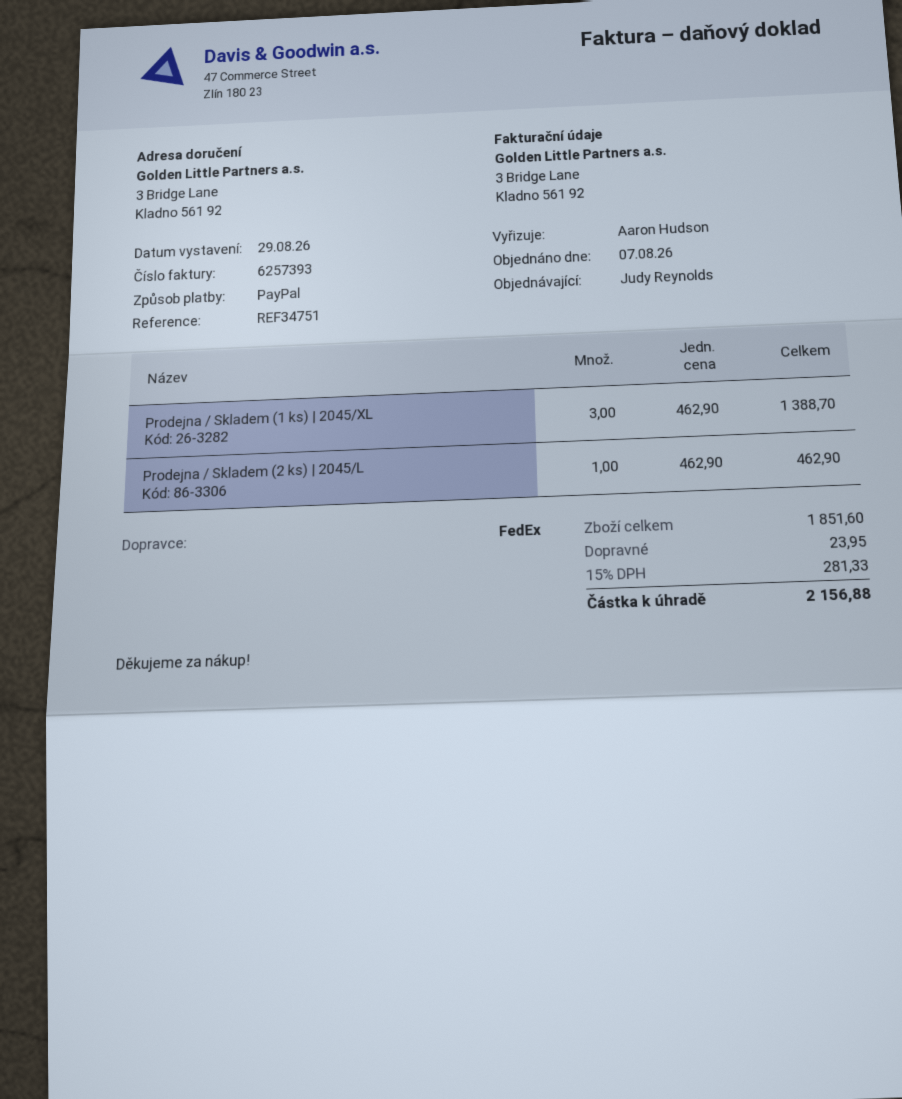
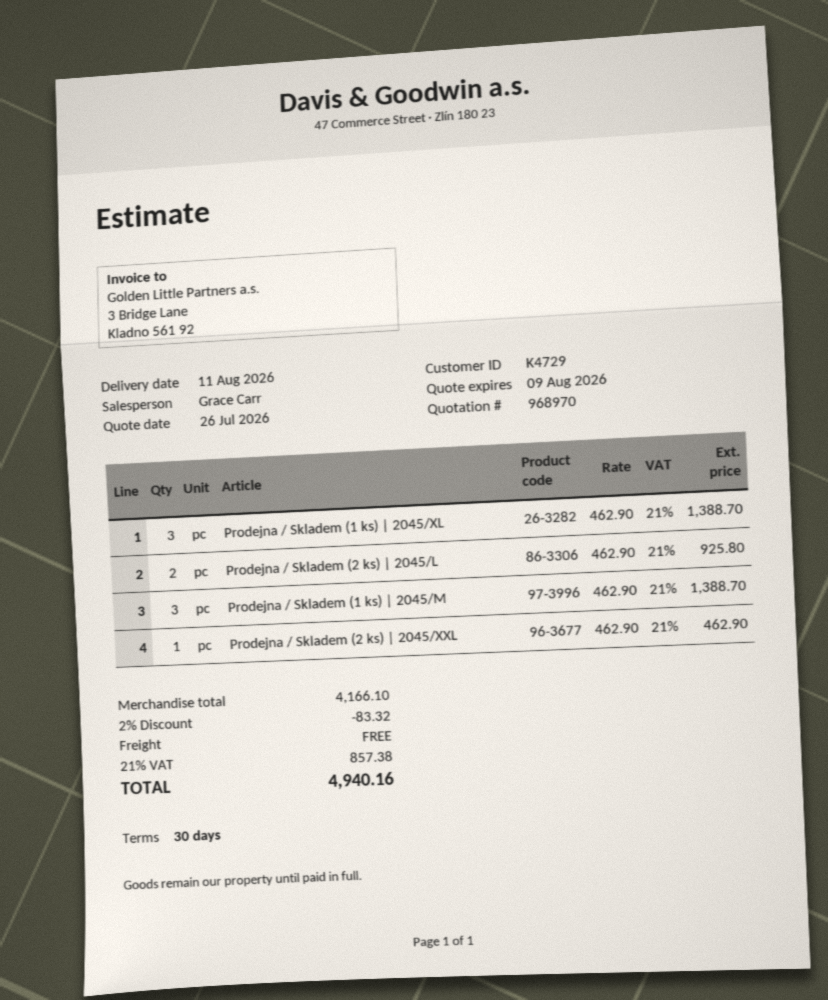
sales rep: Aaron Hudson -> Grace Carr
Prodejna / Skladem (2 ks) | 2045/L: 1 x 462.90 = 462.90 -> 2 x 462.90 = 925.80
Prodejna / Skladem (1 ks) | 2045/M: none -> 3 x 462.90 = 1388.70
Prodejna / Skladem (2 ks) | 2045/XXL: none -> 1 x 462.90 = 462.90
subtotal: 1851.60 -> 4166.10
discount: none -> 2% = 83.32
shipping: 23.95 -> 0.00
tax: 15% = 281.33 -> 21% = 857.38
total: 2156.88 -> 4940.16

